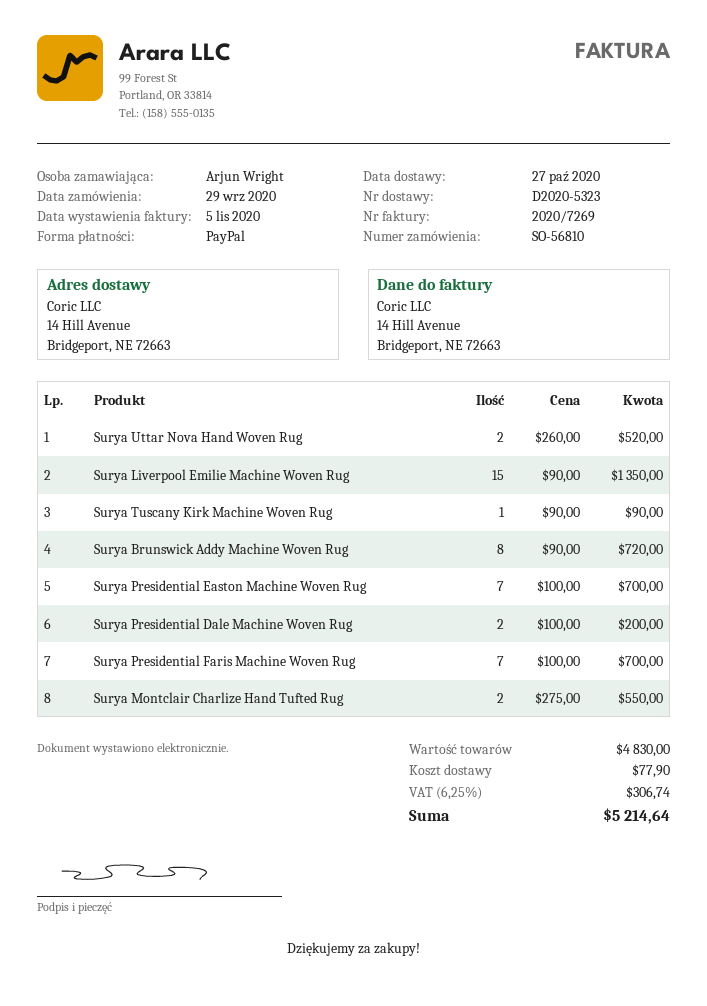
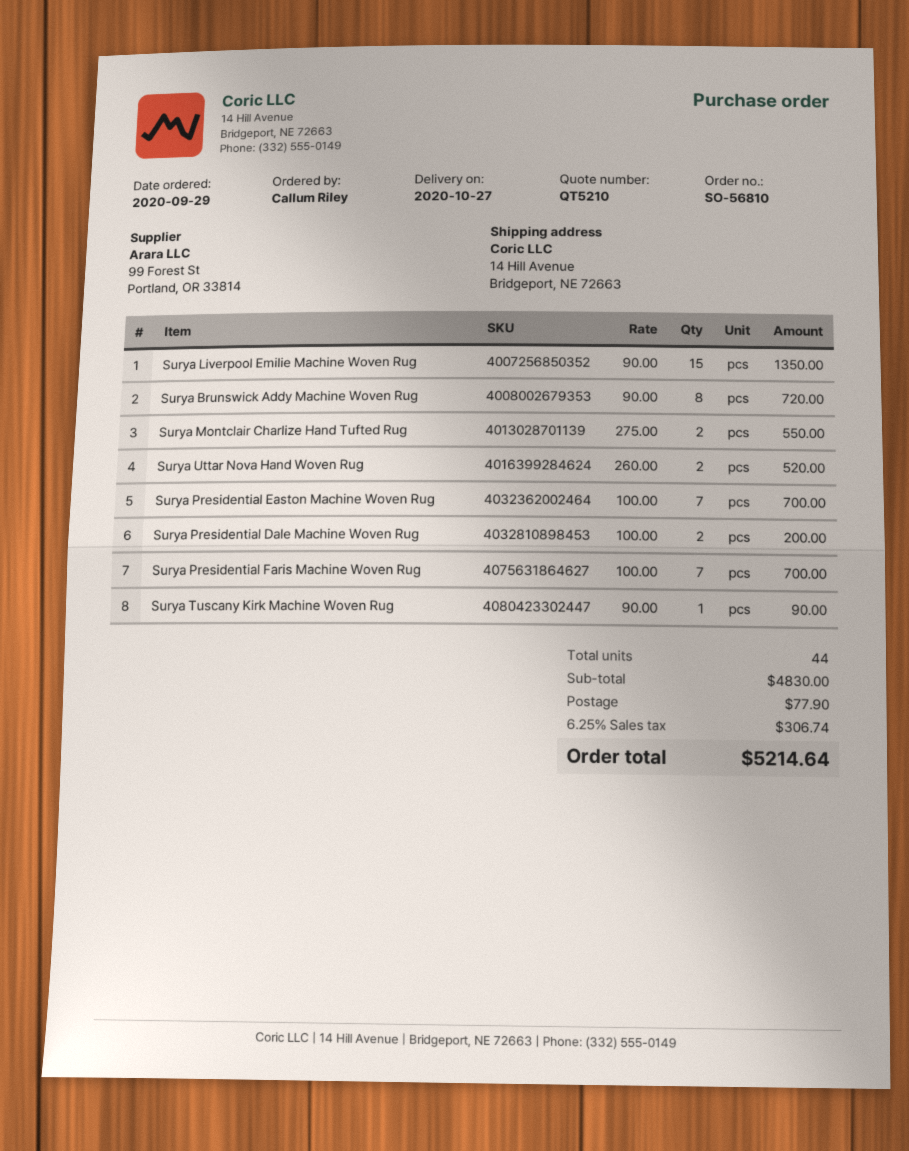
ordered by: Arjun Wright -> Callum Riley

